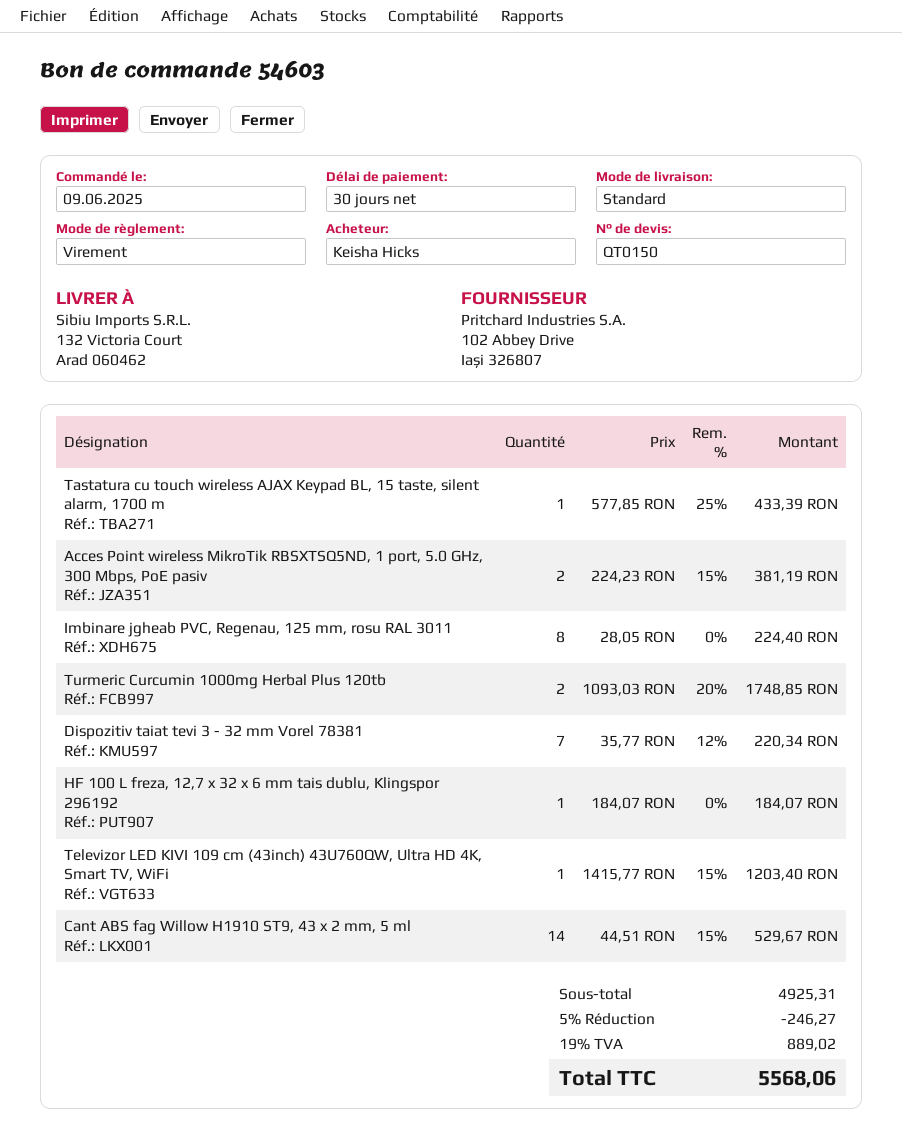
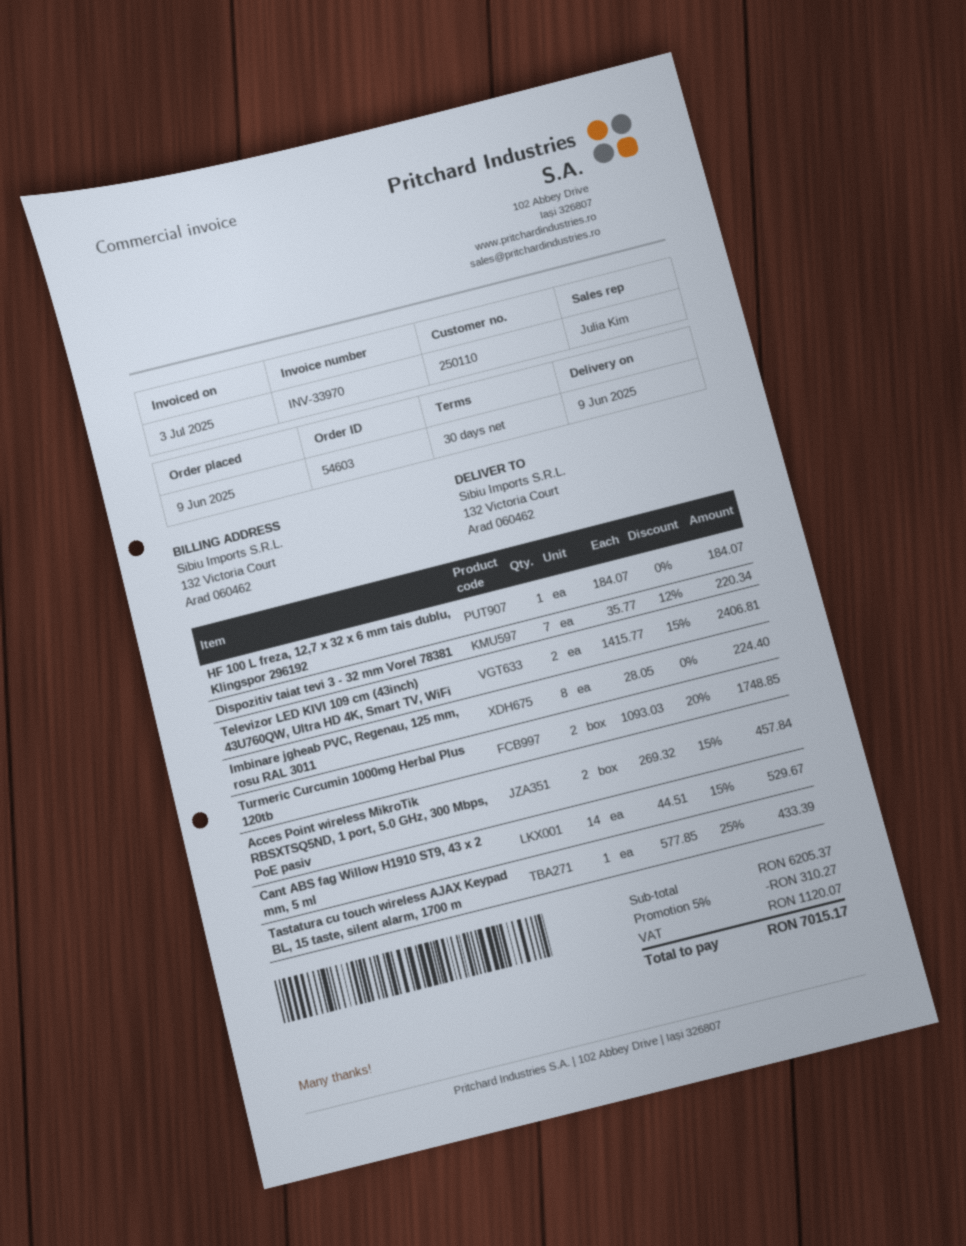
Acces Point wireless MikroTik RBSXTSQ5ND, 1 port, 5.0 GHz, 300 Mbps, PoE pasiv: 2 x 224.23 - 15% = 381.19 -> 2 x 269.32 - 15% = 457.84
Televizor LED KIVI 109 cm (43inch) 43U760QW, Ultra HD 4K, Smart TV, WiFi: 1 x 1415.77 - 15% = 1203.40 -> 2 x 1415.77 - 15% = 2406.81
subtotal: 4925.31 -> 6205.37
discount: 5% = 246.27 -> 5% = 310.27
tax: 889.02 -> 1120.07
total: 5568.06 -> 7015.17

